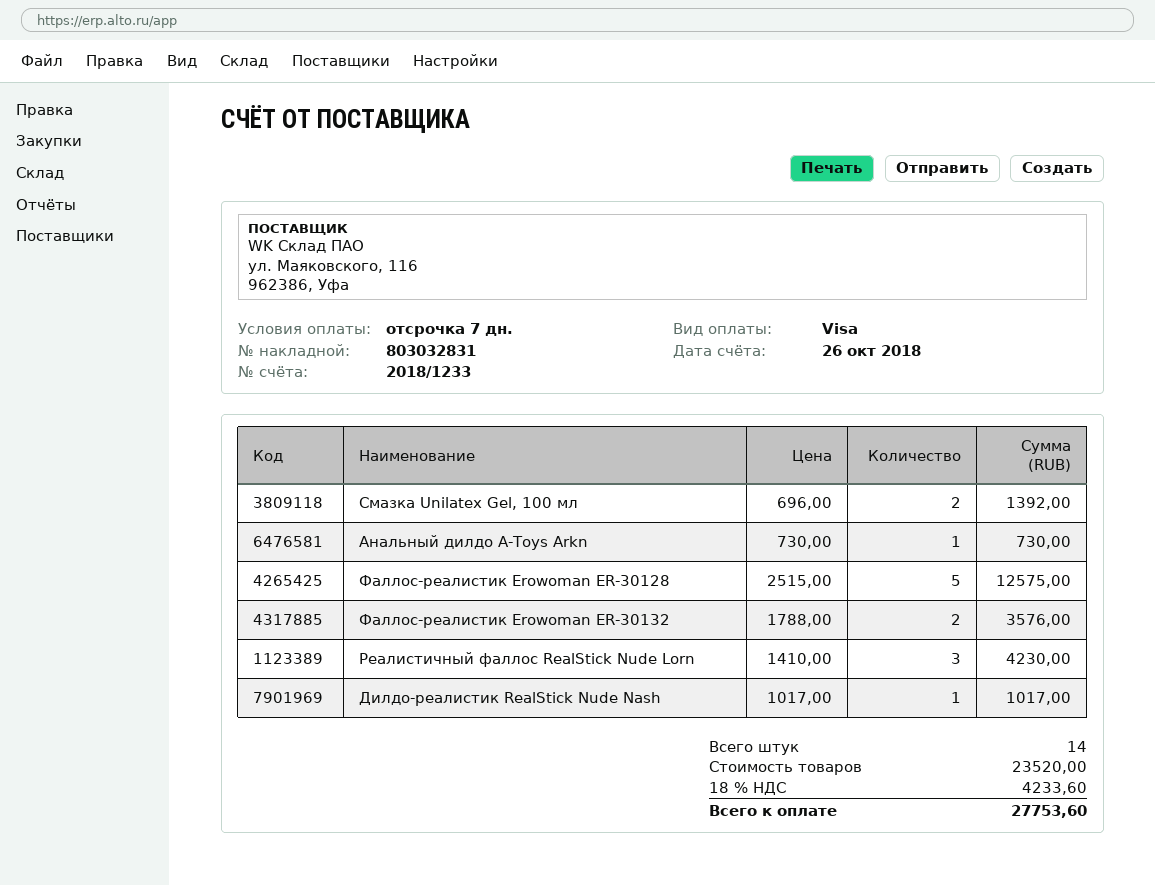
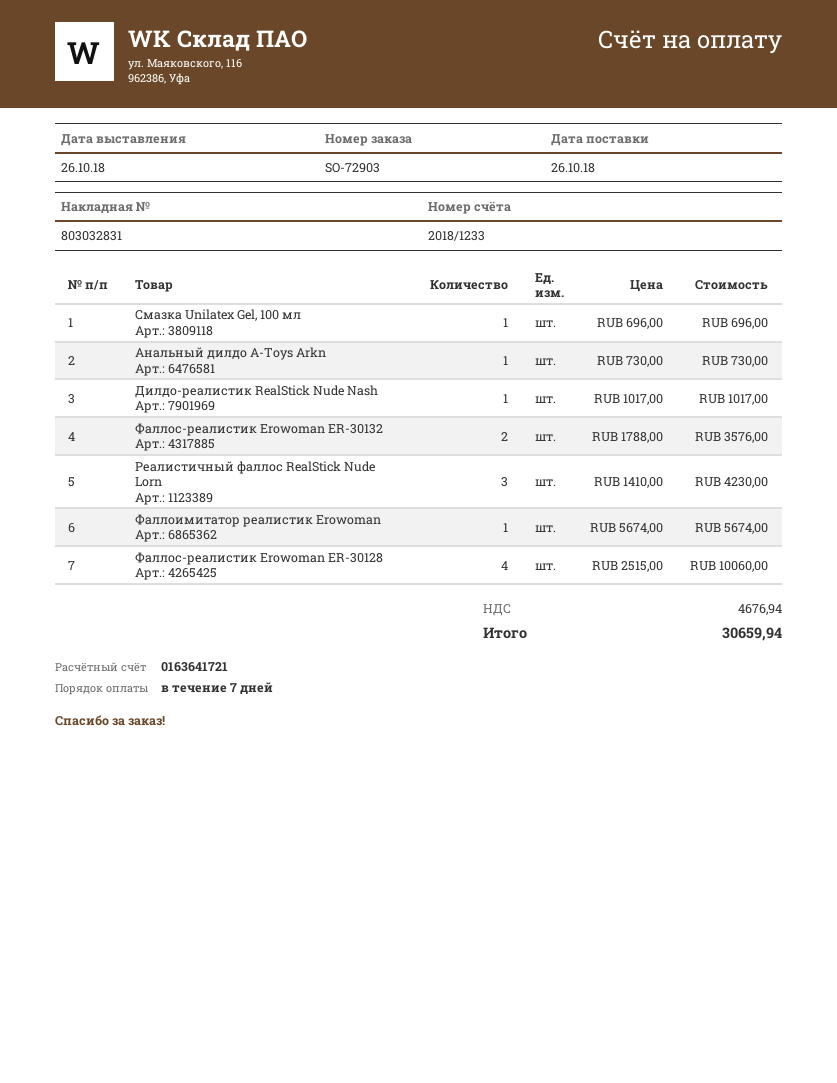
Смазка Unilatex Gel, 100 мл: 2 x 696.00 = 1392.00 -> 1 x 696.00 = 696.00
Фаллос-реалистик Erowoman ER-30128: 5 x 2515.00 = 12575.00 -> 4 x 2515.00 = 10060.00
Фаллоимитатор реалистик Erowoman: none -> 1 x 5674.00 = 5674.00
tax: 4233.60 -> 4676.94
total: 27753.60 -> 30659.94

